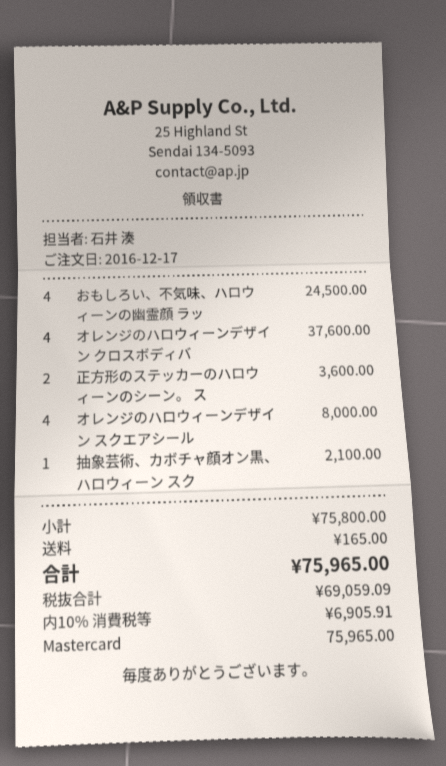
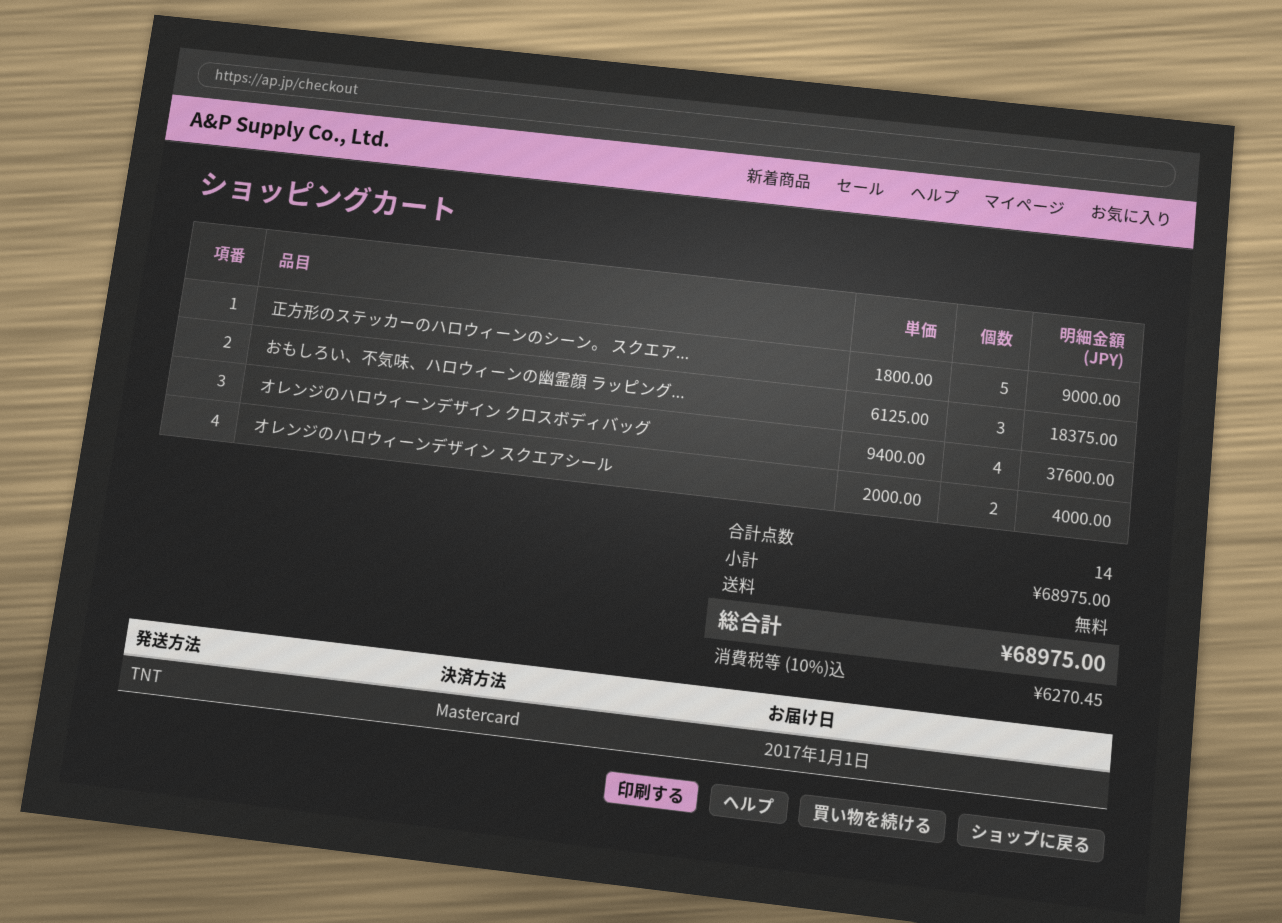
おもしろい、不気味、ハロウィーンの幽霊顔 ラッ: 4 for 24500.00 -> 3 for 18375.00
正方形のステッカーのハロウィーンのシーン。 ス: 2 for 3600.00 -> 5 for 9000.00
オレンジのハロウィーンデザイン スクエアシール: 4 for 8000.00 -> 2 for 4000.00
抽象芸術、カボチャ顔オン黒、ハロウィーン スク: 1 for 2100.00 -> none
subtotal: 75800.00 -> 68975.00
shipping: 165.00 -> 0.00
tax: 10% = 6905.91 -> 10% = 6270.45
total: 75965.00 -> 68975.00

